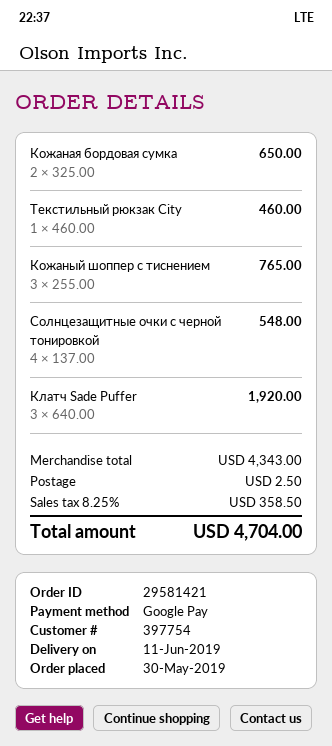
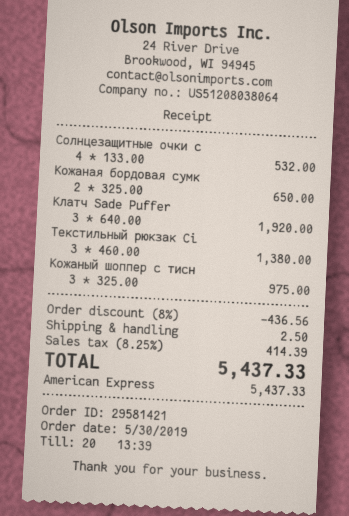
payment method: Google Pay -> American Express
Текстильный рюкзак City: 1 x 460.00 = 460.00 -> 3 x 460.00 = 1380.00
Кожаный шоппер с тиснением: 3 x 255.00 = 765.00 -> 3 x 325.00 = 975.00
Солнцезащитные очки с черной тонировкой: 4 x 137.00 = 548.00 -> 4 x 133.00 = 532.00
discount: none -> 8% = 436.56
tax: 8.25% = 358.50 -> 8.25% = 414.39
total: 4704.00 -> 5437.33

